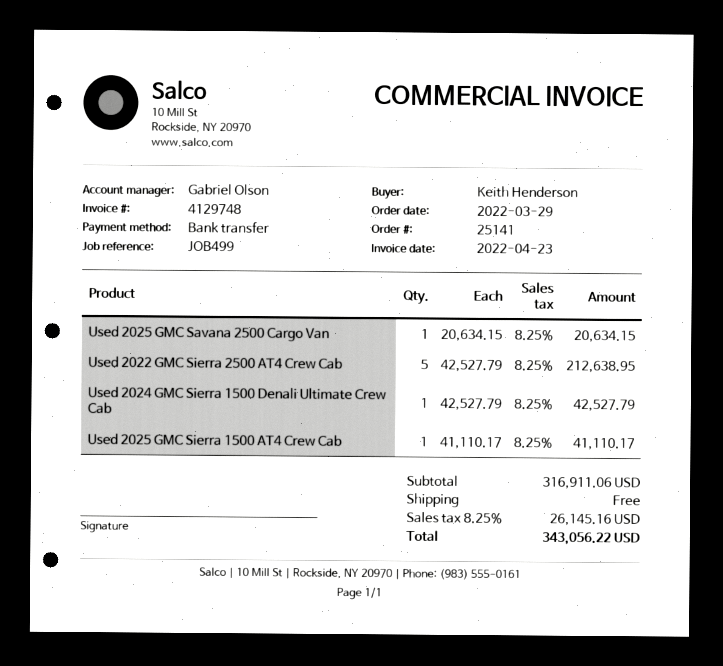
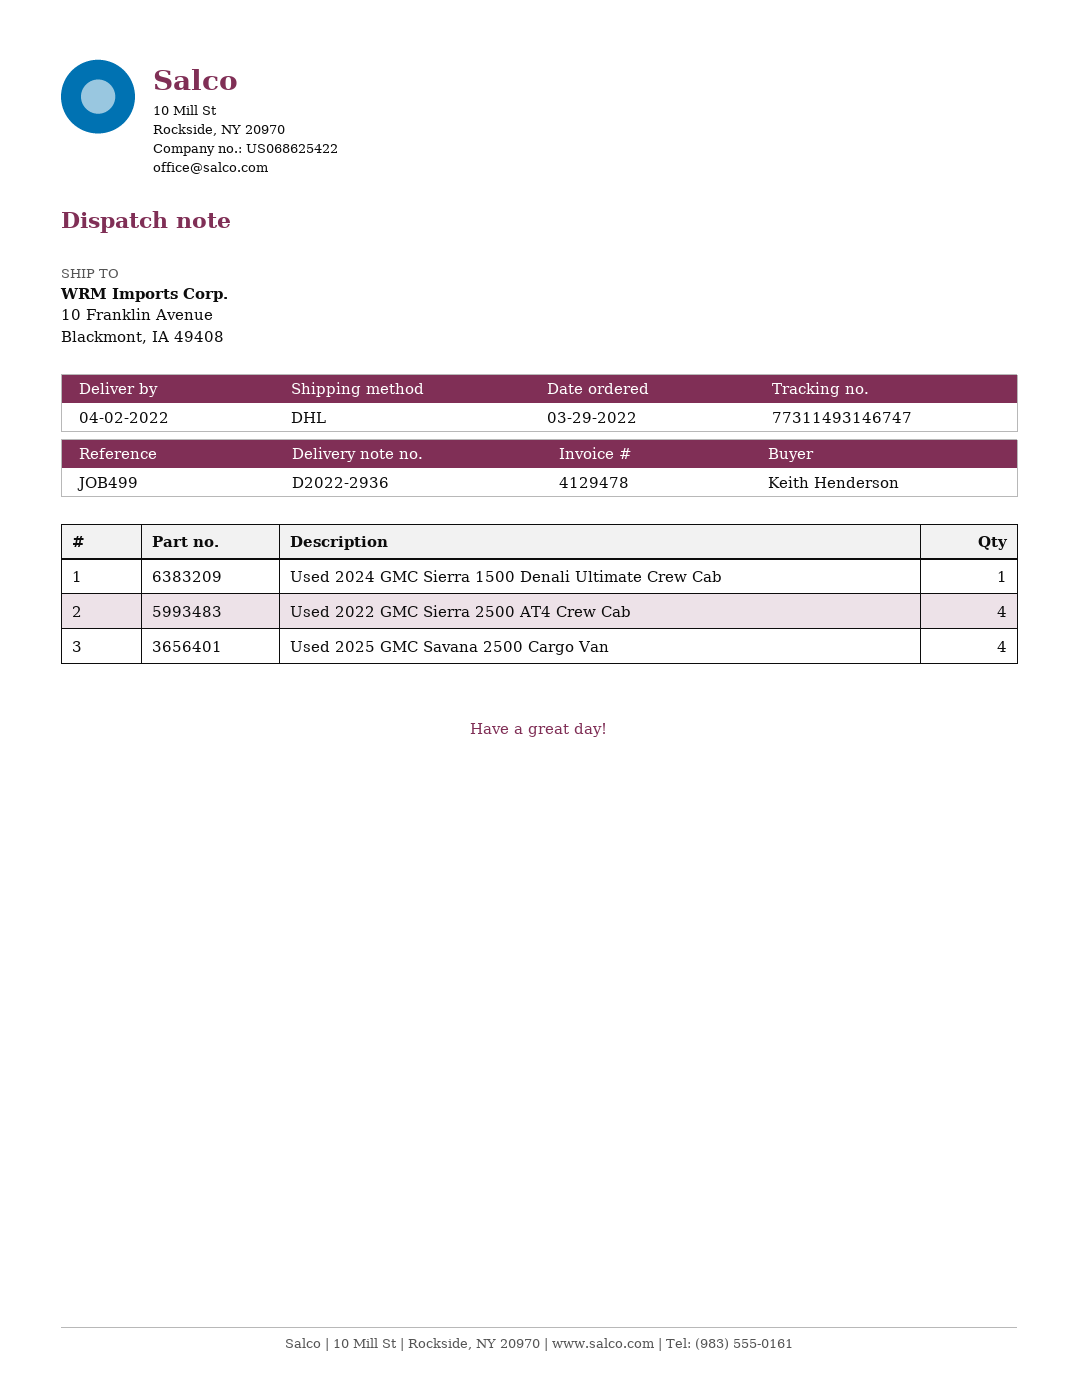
invoice number: 4129748 -> 4129478
Used 2025 GMC Savana 2500 Cargo Van: 1 -> 4
Used 2022 GMC Sierra 2500 AT4 Crew Cab: 5 -> 4
Used 2025 GMC Sierra 1500 AT4 Crew Cab: 1 -> none

